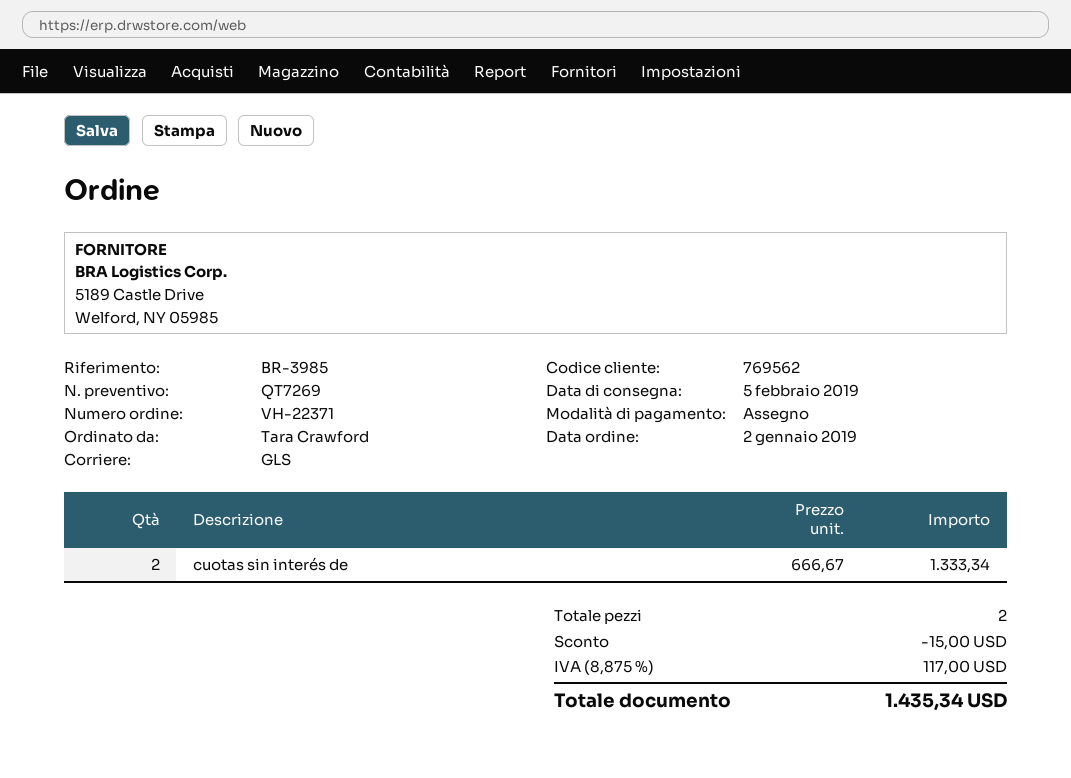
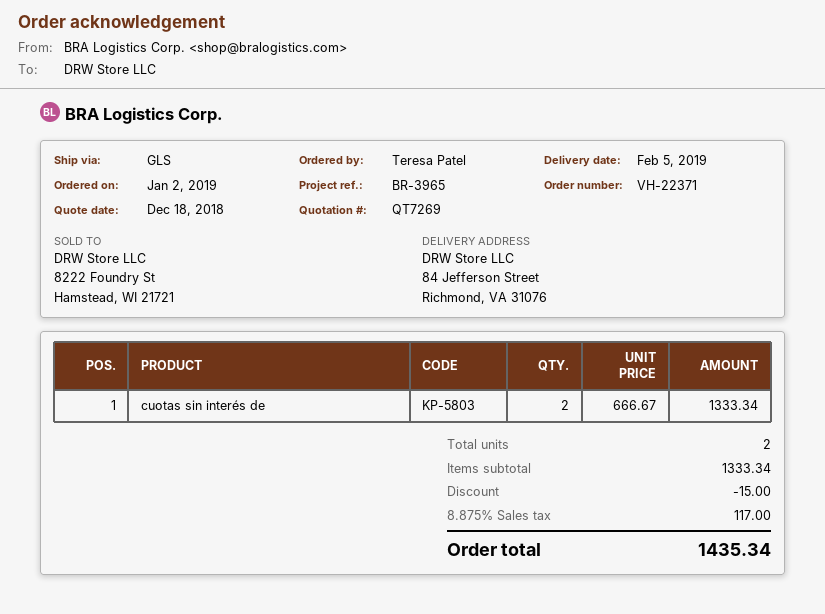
reference: BR-3985 -> BR-3965
ordered by: Tara Crawford -> Teresa Patel

